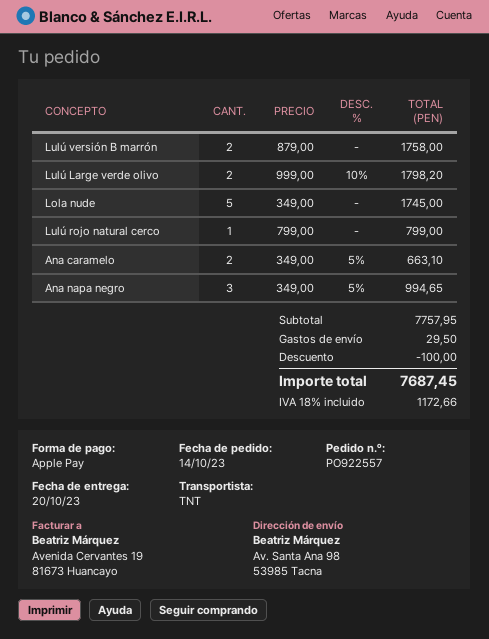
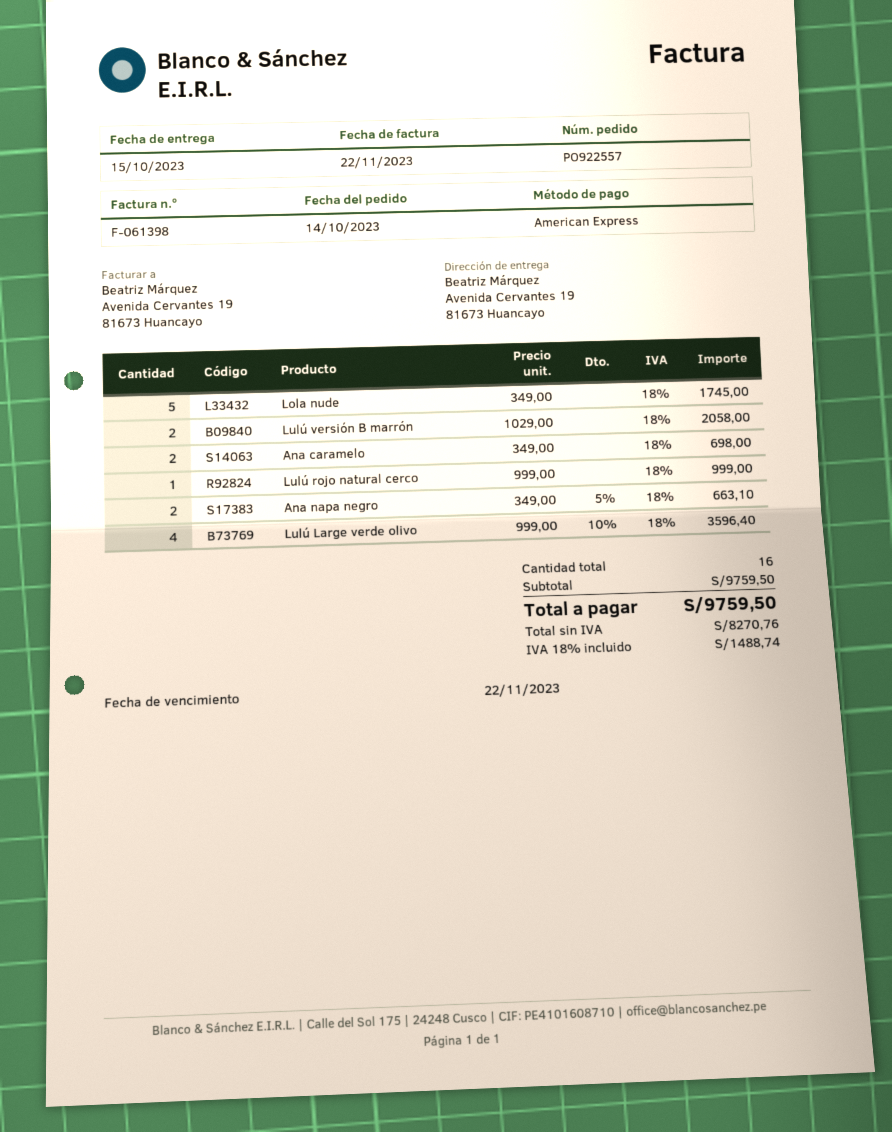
delivery date: 2023-10-20 -> 2023-10-15
payment method: Apple Pay -> American Express
ship to: Av. Santa Ana 98, 53985 Tacna -> Avenida Cervantes 19, 81673 Huancayo
Lulú versión B marrón: 2 x 879.00 = 1758.00 -> 2 x 1029.00 = 2058.00
Lulú Large verde olivo: 2 x 999.00 - 10% = 1798.20 -> 4 x 999.00 - 10% = 3596.40
Lulú rojo natural cerco: 1 x 799.00 = 799.00 -> 1 x 999.00 = 999.00
Ana caramelo: 2 x 349.00 - 5% = 663.10 -> 2 x 349.00 = 698.00
Ana napa negro: 3 x 349.00 - 5% = 994.65 -> 2 x 349.00 - 5% = 663.10
subtotal: 7757.95 -> 9759.50
discount: 100.00 -> none
shipping: 29.50 -> none
tax: 18% = 1172.66 -> 18% = 1488.74
total: 7687.45 -> 9759.50

